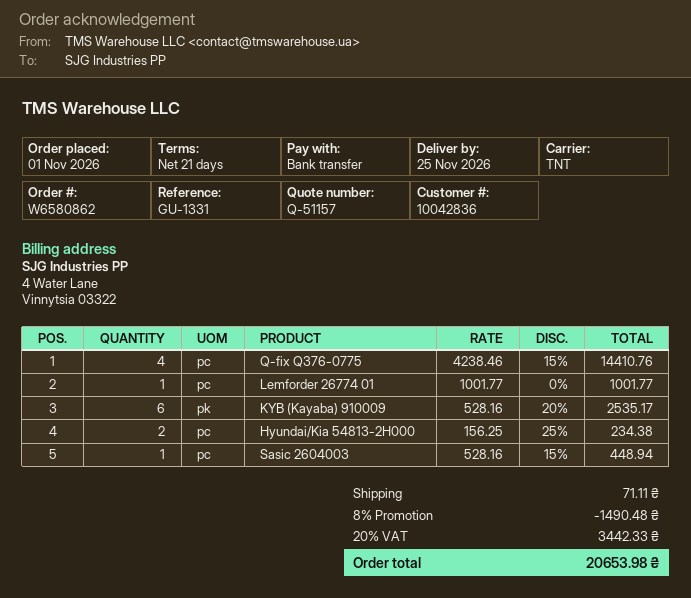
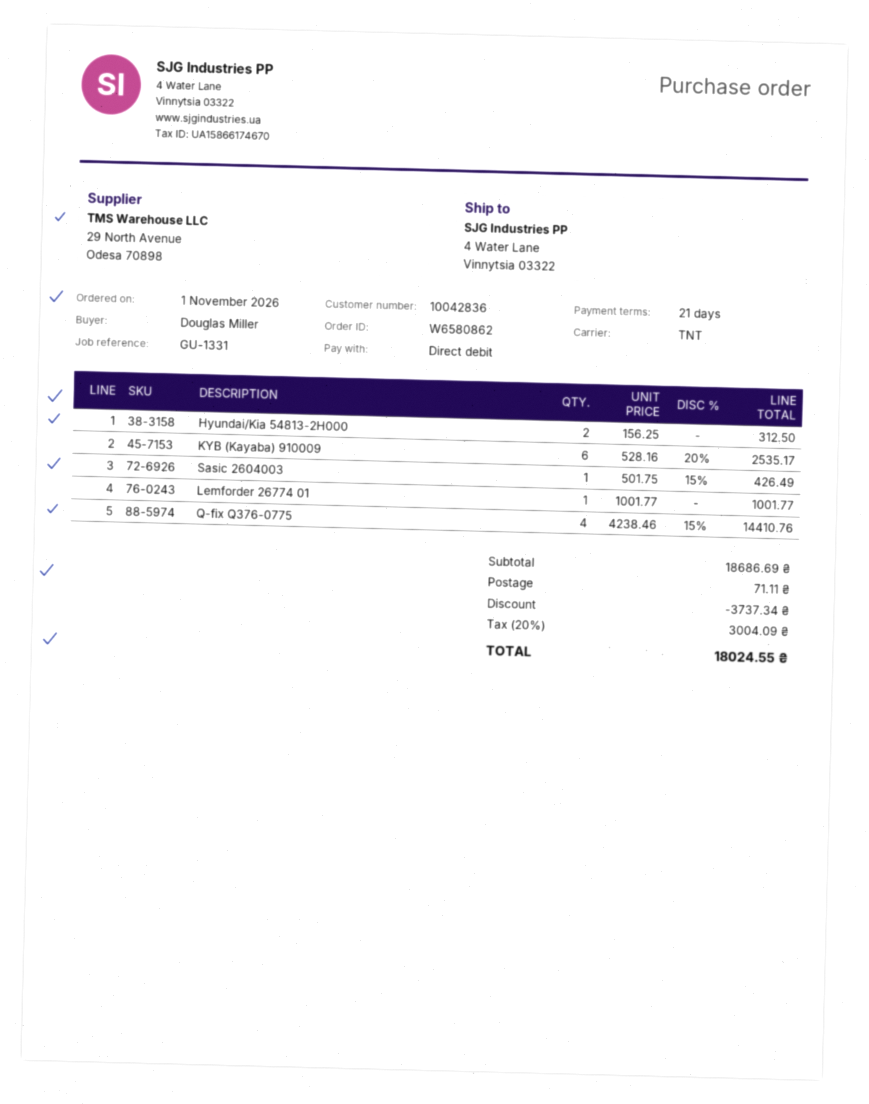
payment method: bank transfer -> direct debit
Hyundai/Kia 54813-2H000: 2 x 156.25 - 25% = 234.38 -> 2 x 156.25 = 312.50
Sasic 2604003: 1 x 528.16 - 15% = 448.94 -> 1 x 501.75 - 15% = 426.49
discount: 1490.48 -> 3737.34
tax: 20% = 3442.33 -> 20% = 3004.09
total: 20653.98 -> 18024.55

